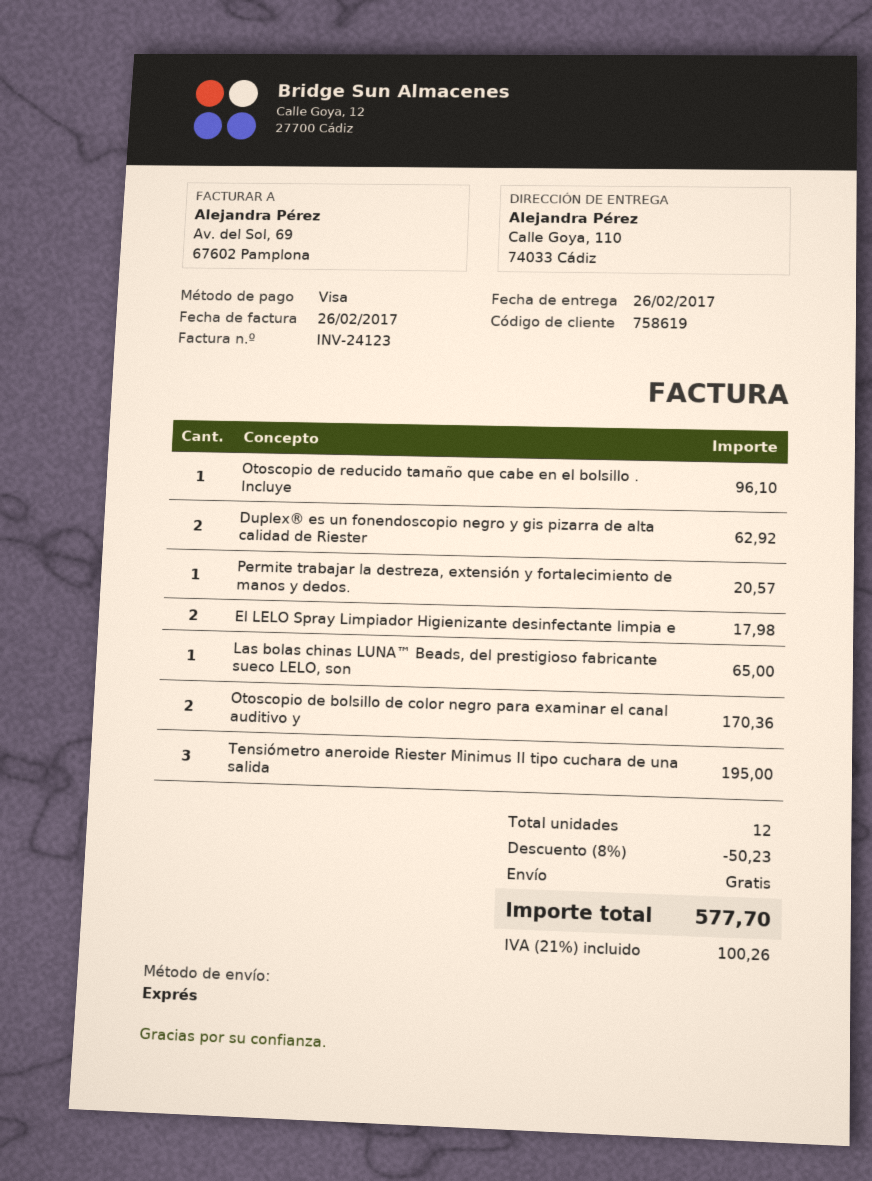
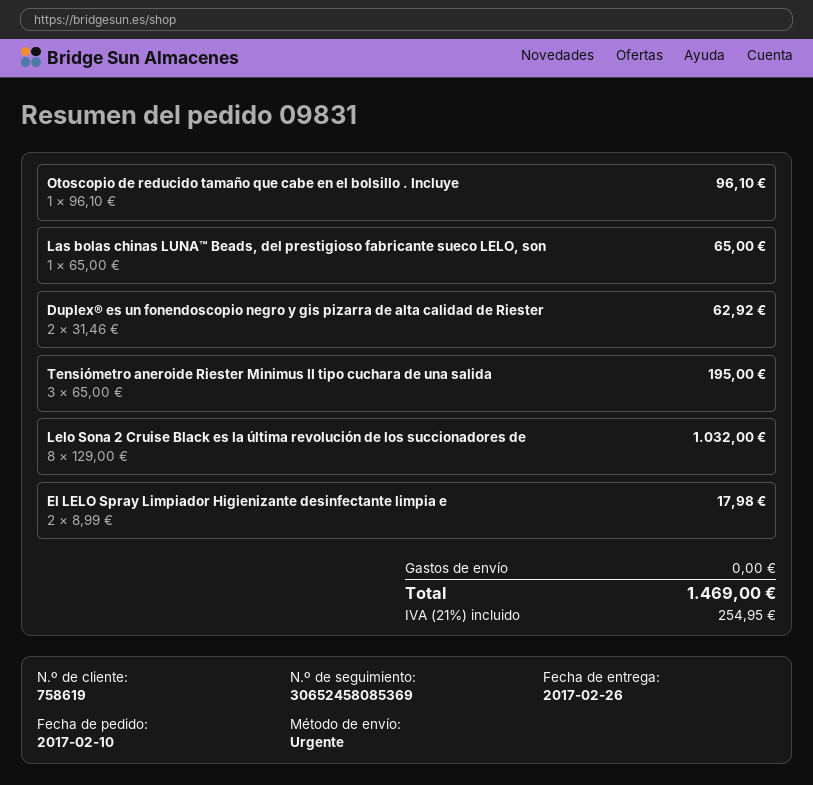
Permite trabajar la destreza, extensión y fortalecimiento de manos y dedos.: 1 for 20.57 -> none
Otoscopio de bolsillo de color negro para examinar el canal auditivo y: 2 for 170.36 -> none
Lelo Sona 2 Cruise Black es la última revolución de los succionadores de: none -> 8 for 1032.00
discount: 8% = 50.23 -> none
tax: 21% = 100.26 -> 21% = 254.95
total: 577.70 -> 1469.00

